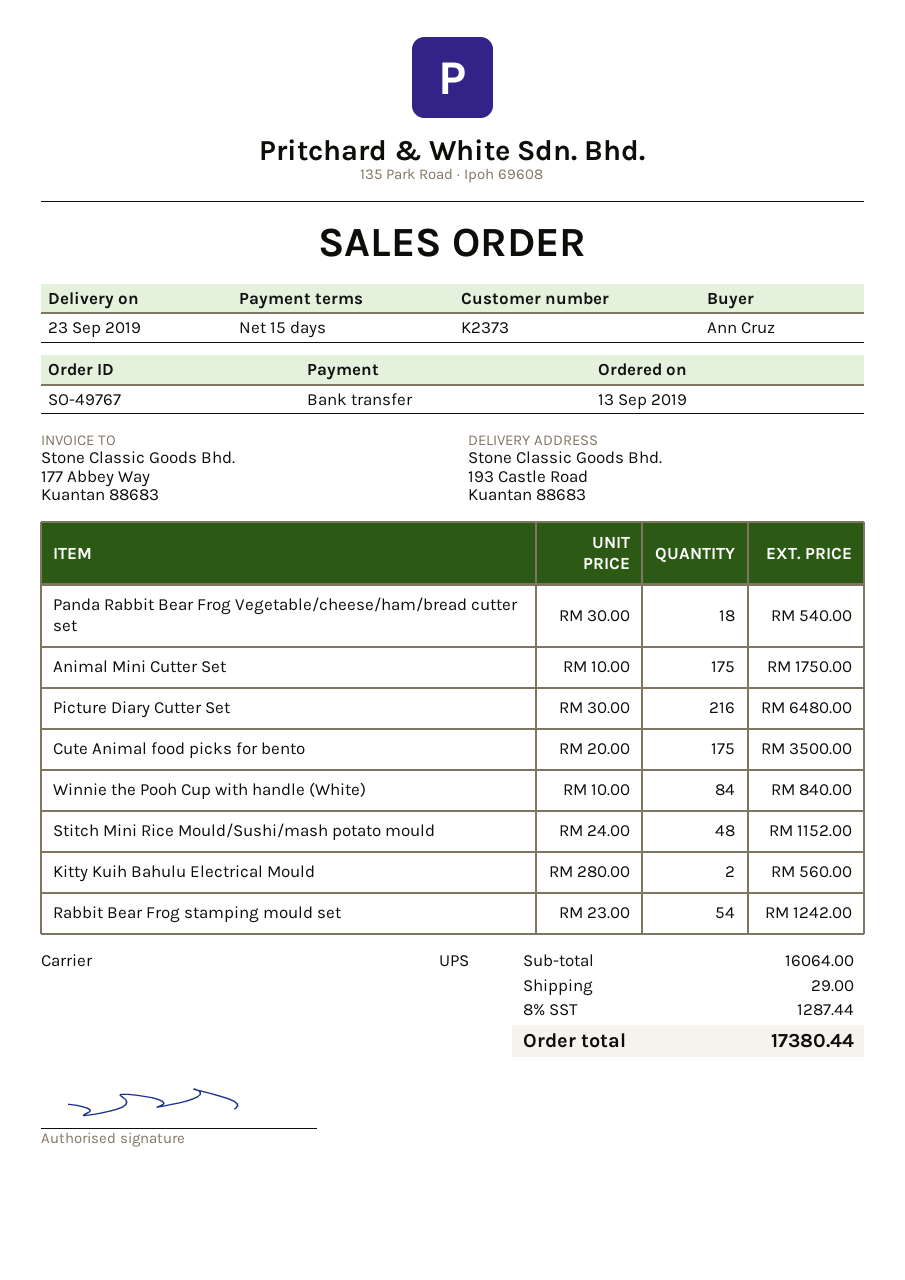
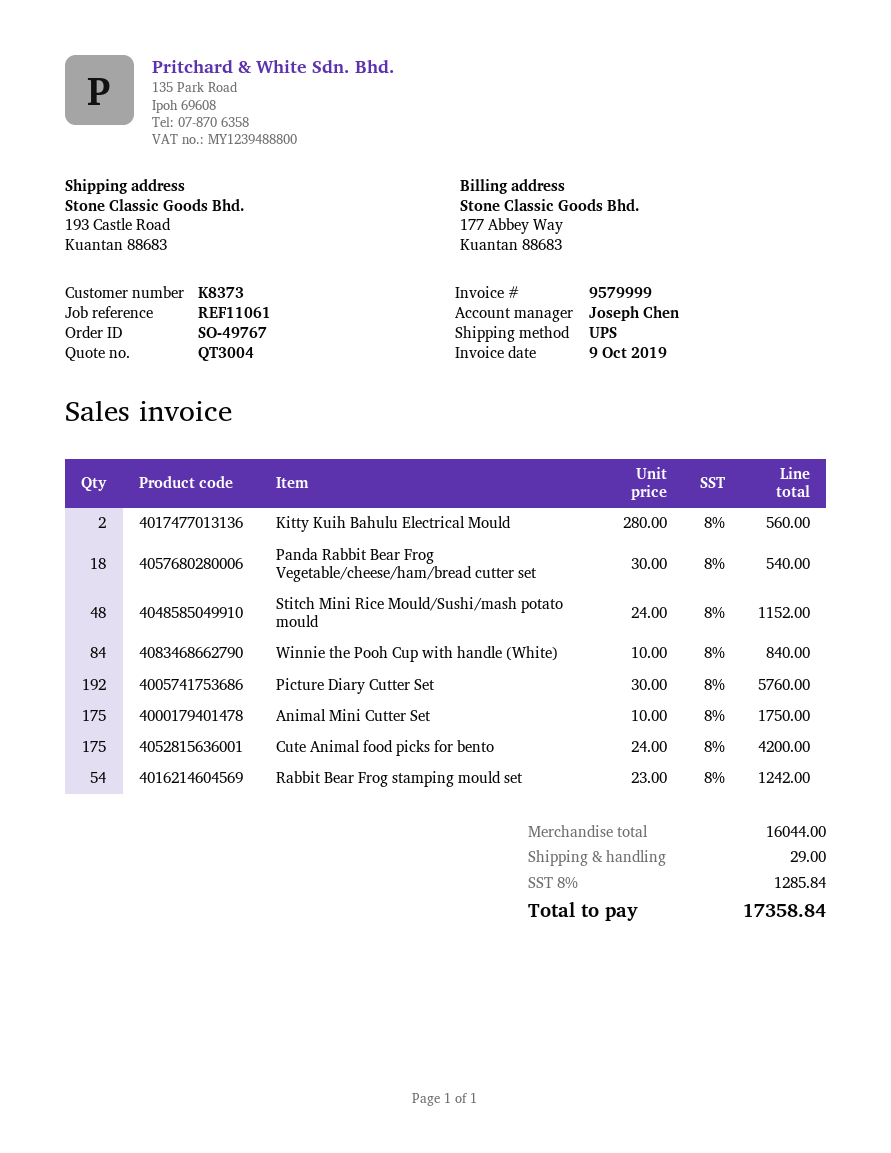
customer number: K2373 -> K8373
Picture Diary Cutter Set: 216 x 30.00 = 6480.00 -> 192 x 30.00 = 5760.00
Cute Animal food picks for bento: 175 x 20.00 = 3500.00 -> 175 x 24.00 = 4200.00
subtotal: 16064.00 -> 16044.00
tax: 8% = 1287.44 -> 8% = 1285.84
total: 17380.44 -> 17358.84

